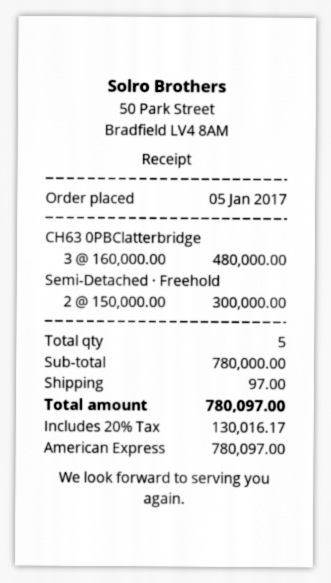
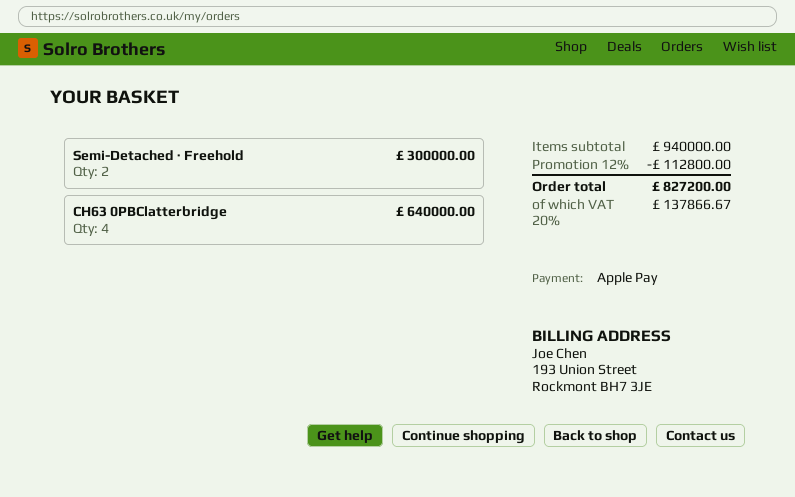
payment method: American Express -> Apple Pay
CH63 0PBClatterbridge: 3 for 480000.00 -> 4 for 640000.00
subtotal: 780000.00 -> 940000.00
discount: none -> 12% = 112800.00
shipping: 97.00 -> none
tax: 20% = 130016.17 -> 20% = 137866.67
total: 780097.00 -> 827200.00

